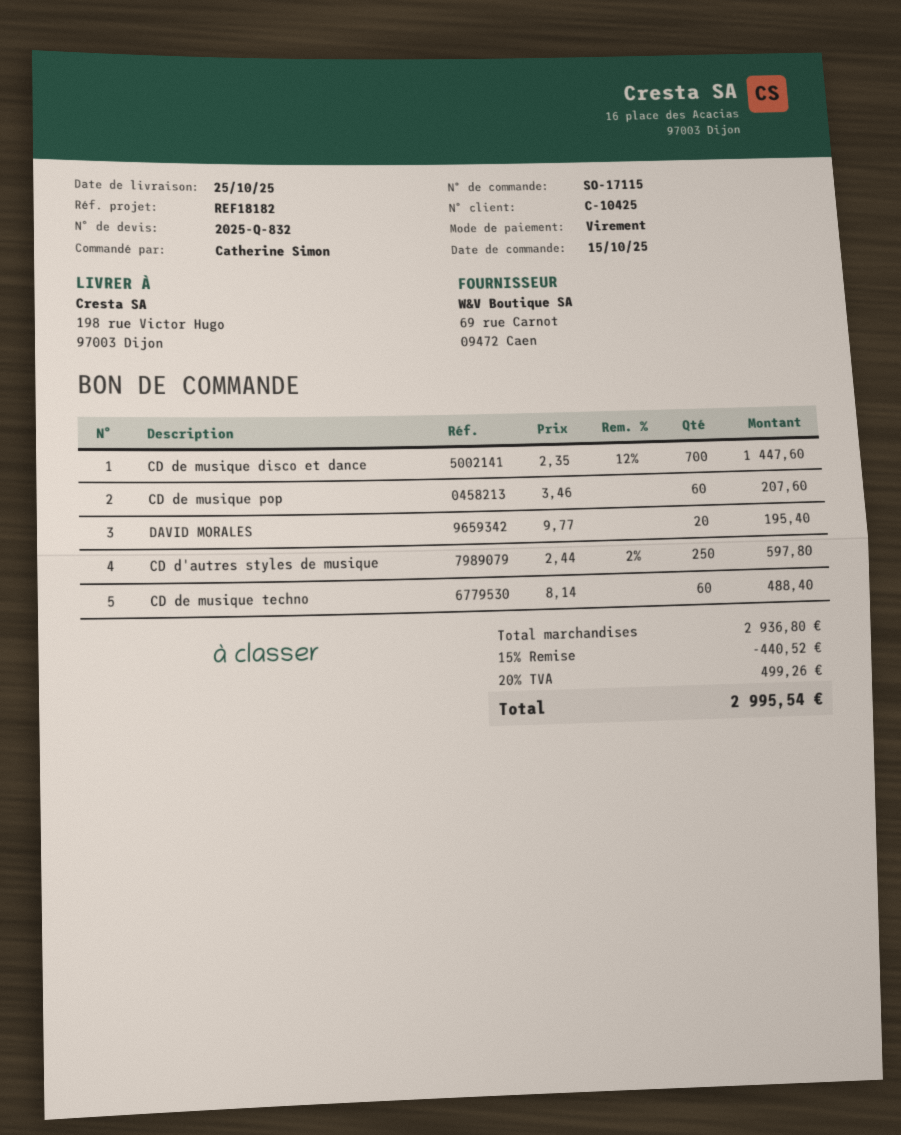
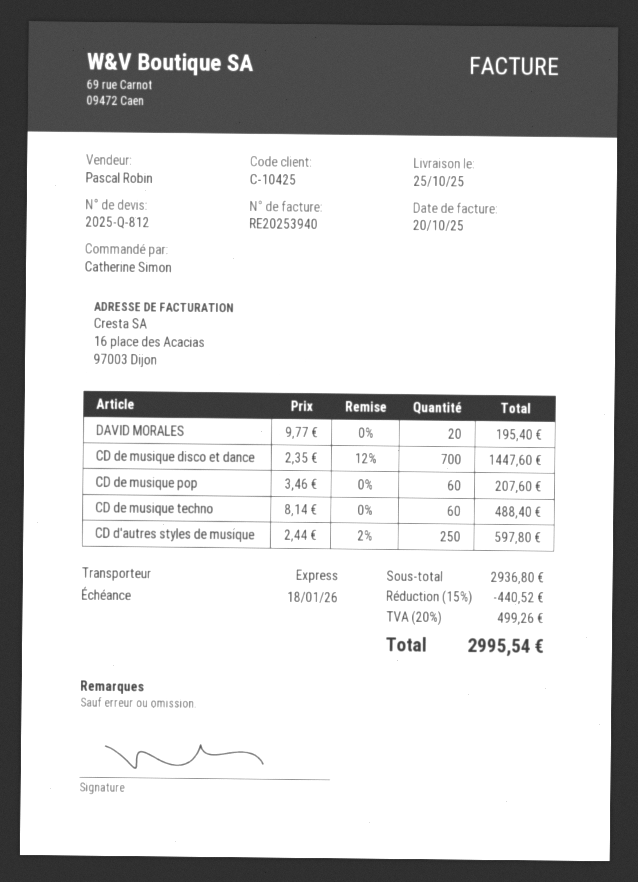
quote number: 2025-Q-832 -> 2025-Q-812

